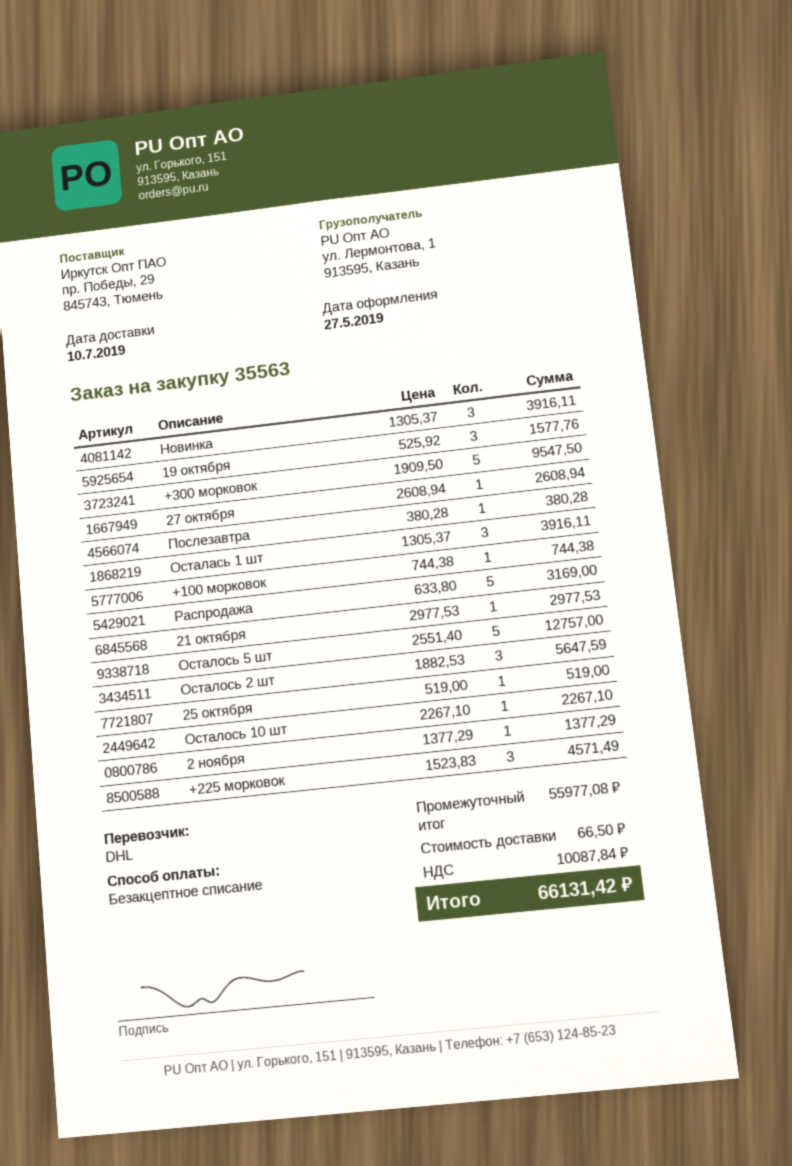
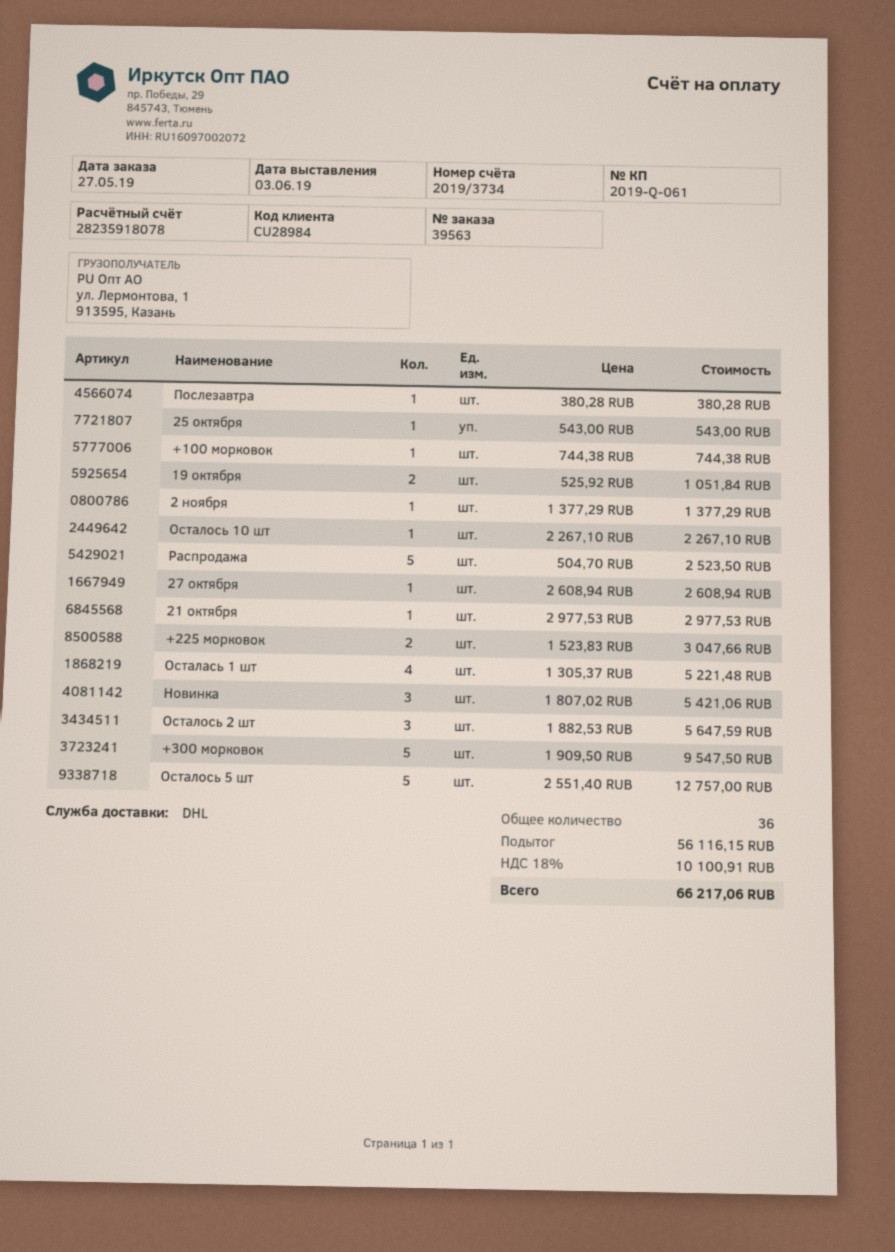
order number: 35563 -> 39563
Новинка: 3 x 1305.37 = 3916.11 -> 3 x 1807.02 = 5421.06
19 октября: 3 x 525.92 = 1577.76 -> 2 x 525.92 = 1051.84
Осталась 1 шт: 3 x 1305.37 = 3916.11 -> 4 x 1305.37 = 5221.48
Распродажа: 5 x 633.80 = 3169.00 -> 5 x 504.70 = 2523.50
25 октября: 1 x 519.00 = 519.00 -> 1 x 543.00 = 543.00
+225 морковок: 3 x 1523.83 = 4571.49 -> 2 x 1523.83 = 3047.66
subtotal: 55977.08 -> 56116.15
shipping: 66.50 -> none
tax: 10087.84 -> 10100.91
total: 66131.42 -> 66217.06

